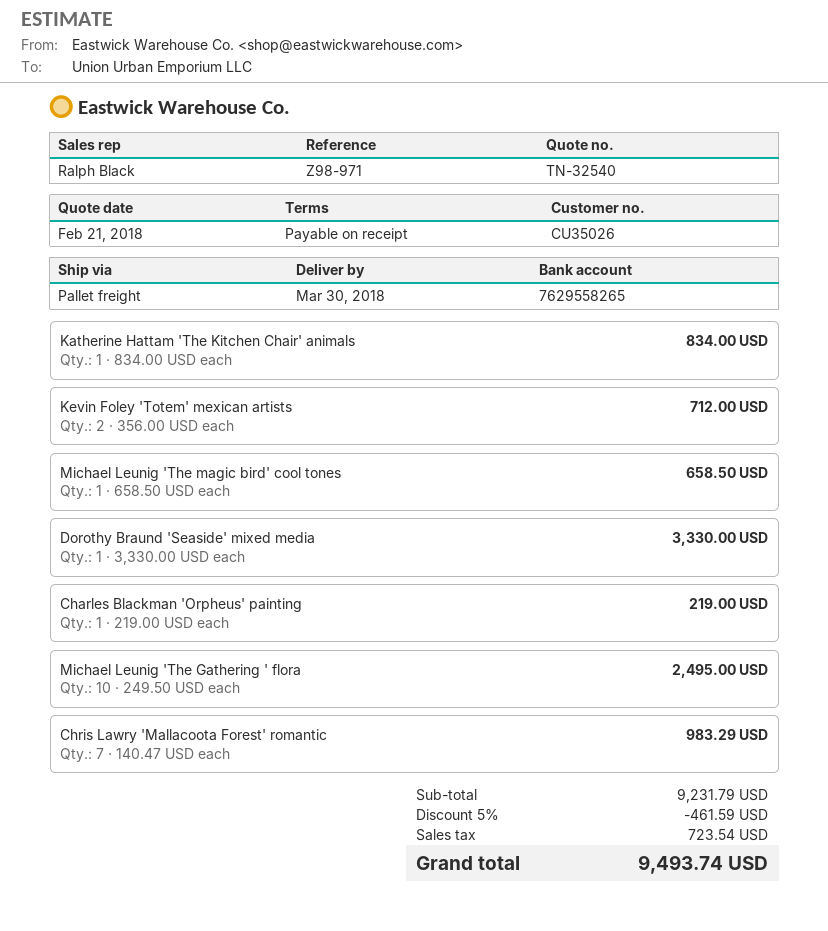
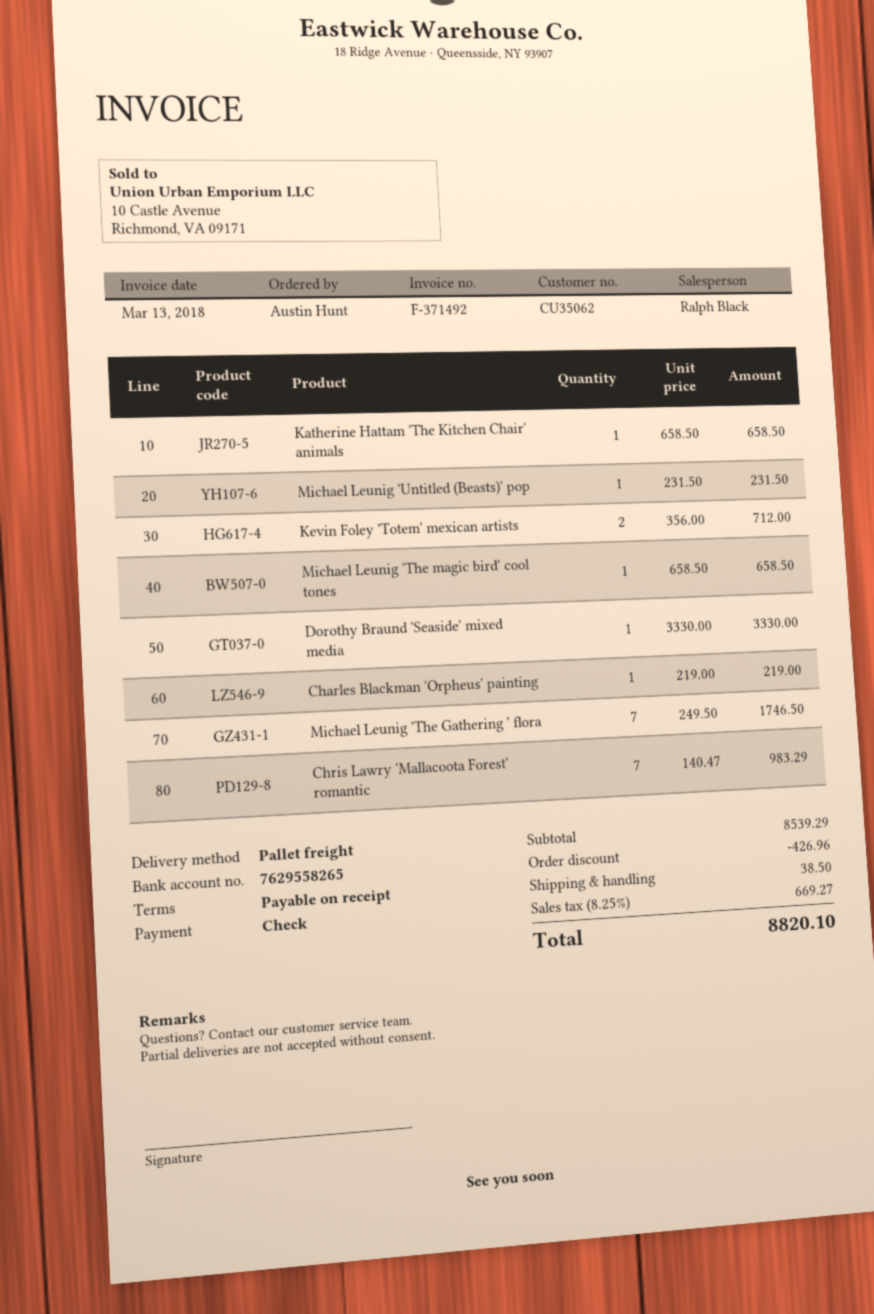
customer number: CU35026 -> CU35062
Katherine Hattam 'The Kitchen Chair' animals: 1 x 834.00 = 834.00 -> 1 x 658.50 = 658.50
Michael Leunig 'The Gathering ' flora: 10 x 249.50 = 2495.00 -> 7 x 249.50 = 1746.50
Michael Leunig 'Untitled (Beasts)' pop: none -> 1 x 231.50 = 231.50
subtotal: 9231.79 -> 8539.29
discount: 461.59 -> 426.96
shipping: none -> 38.50
tax: 723.54 -> 669.27
total: 9493.74 -> 8820.10

